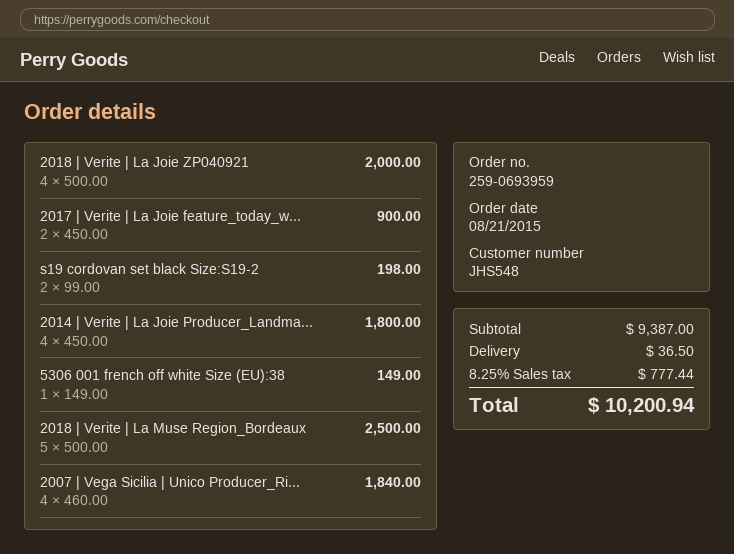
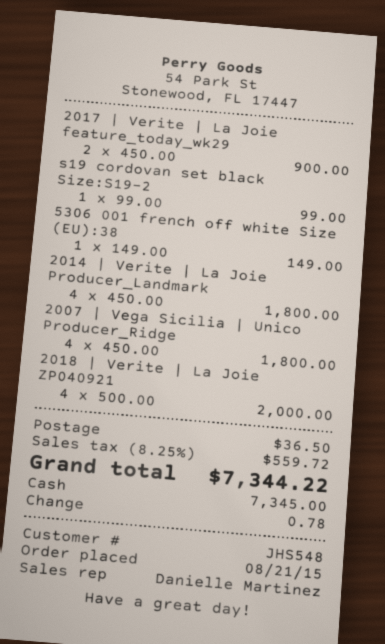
s19 cordovan set black Size:S19-2: 2 x 99.00 = 198.00 -> 1 x 99.00 = 99.00
2018 | Verite | La Muse Region_Bordeaux: 5 x 500.00 = 2500.00 -> none
2007 | Vega Sicilia | Unico Producer_Ri...: 4 x 460.00 = 1840.00 -> 4 x 450.00 = 1800.00
tax: 8.25% = 777.44 -> 8.25% = 559.72
total: 10200.94 -> 7344.22

